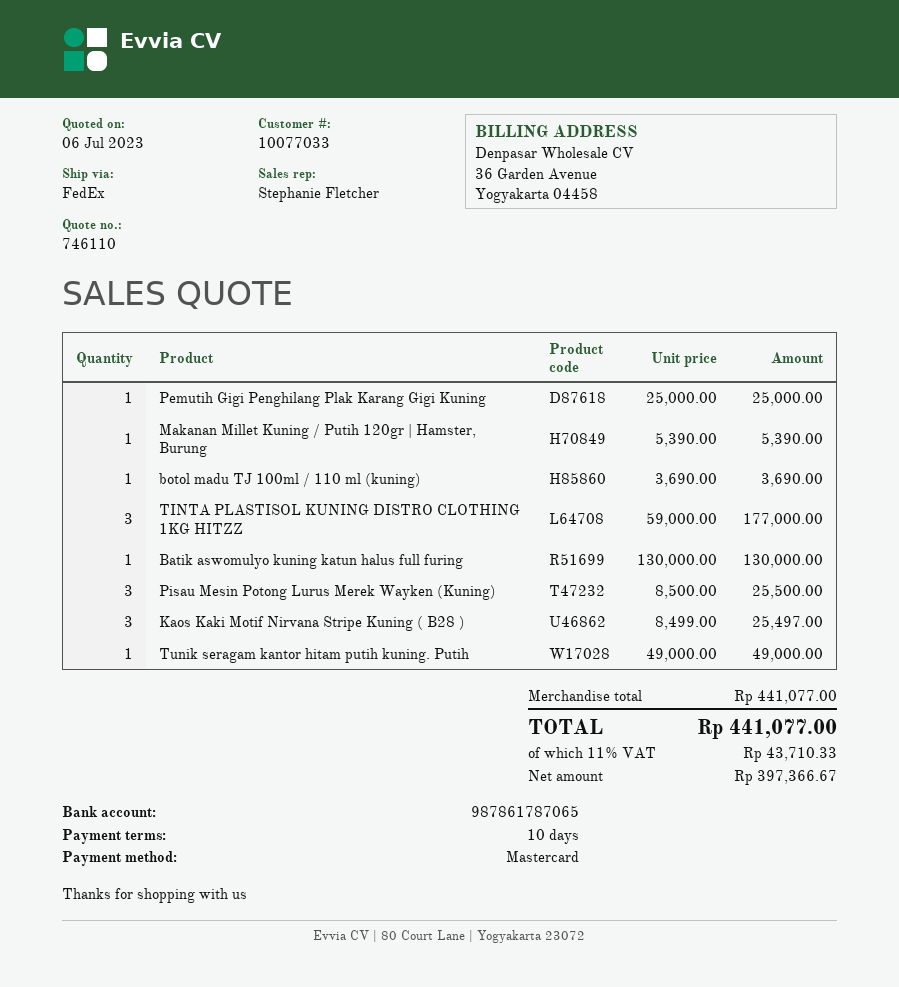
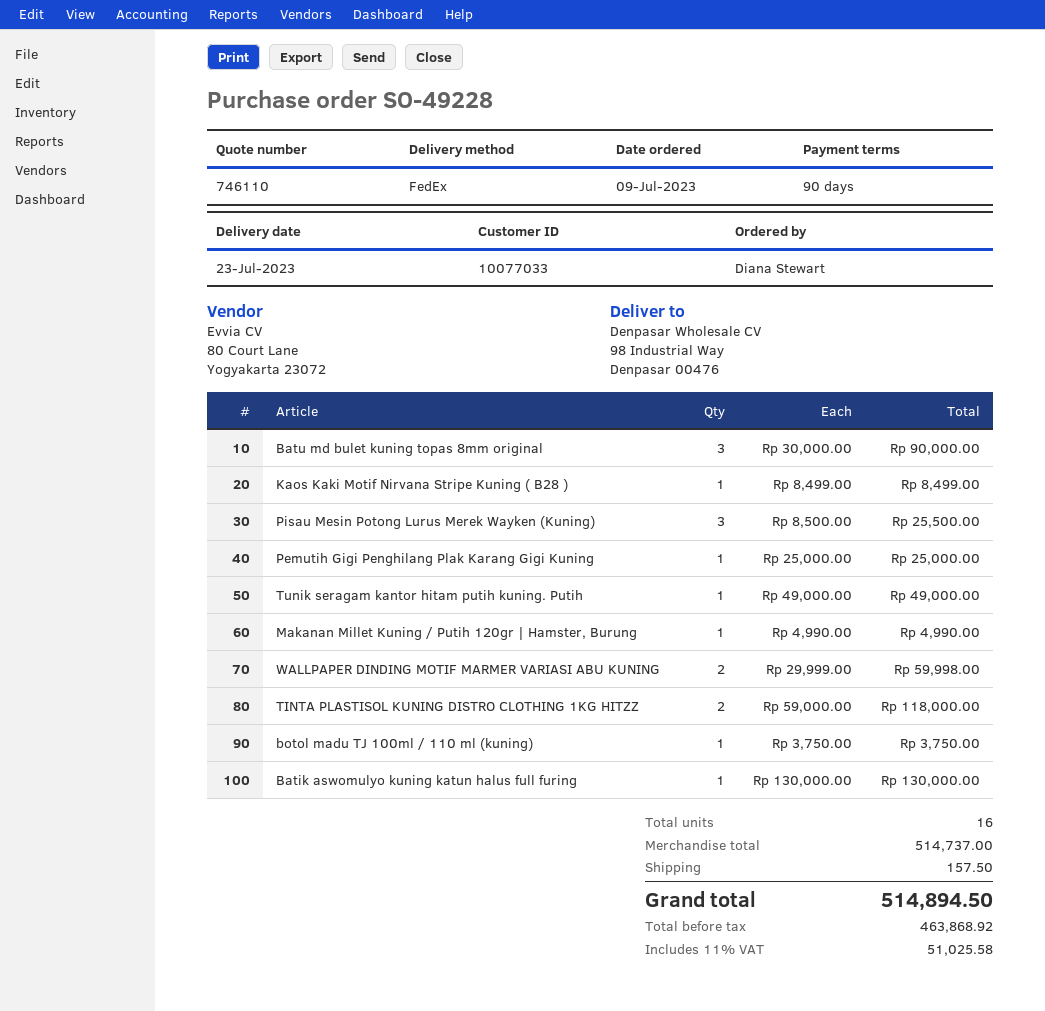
payment terms: 10 days -> 90 days
Makanan Millet Kuning / Putih 120gr | Hamster, Burung: 1 x 5390.00 = 5390.00 -> 1 x 4990.00 = 4990.00
botol madu TJ 100ml / 110 ml (kuning): 1 x 3690.00 = 3690.00 -> 1 x 3750.00 = 3750.00
TINTA PLASTISOL KUNING DISTRO CLOTHING 1KG HITZZ: 3 x 59000.00 = 177000.00 -> 2 x 59000.00 = 118000.00
Kaos Kaki Motif Nirvana Stripe Kuning ( B28 ): 3 x 8499.00 = 25497.00 -> 1 x 8499.00 = 8499.00
Batu md bulet kuning topas 8mm original: none -> 3 x 30000.00 = 90000.00
WALLPAPER DINDING MOTIF MARMER VARIASI ABU KUNING: none -> 2 x 29999.00 = 59998.00
subtotal: 441077.00 -> 514737.00
shipping: none -> 157.50
net: 397366.67 -> 463868.92
tax: 11% = 43710.33 -> 11% = 51025.58
total: 441077.00 -> 514894.50

